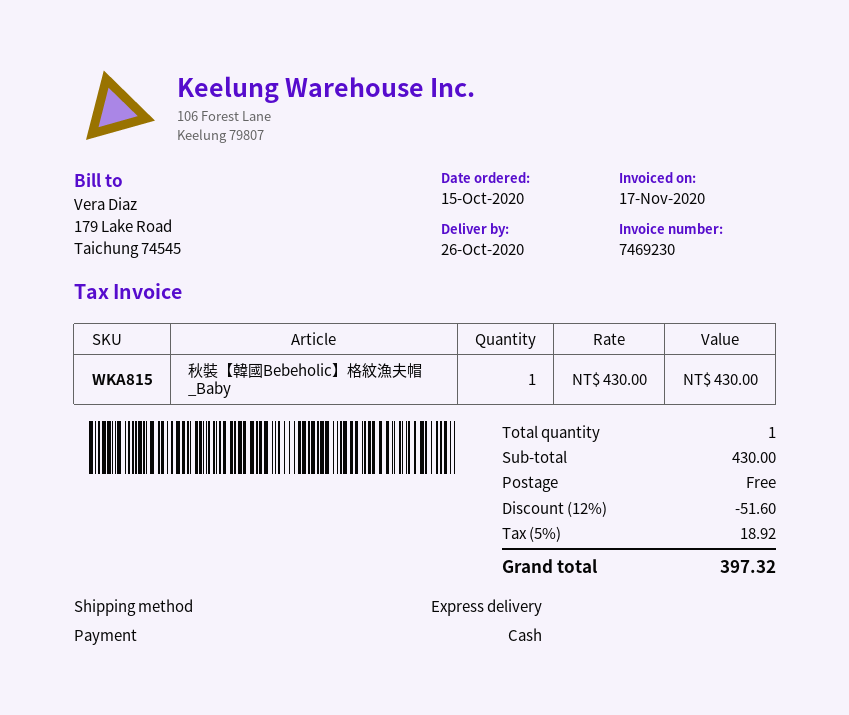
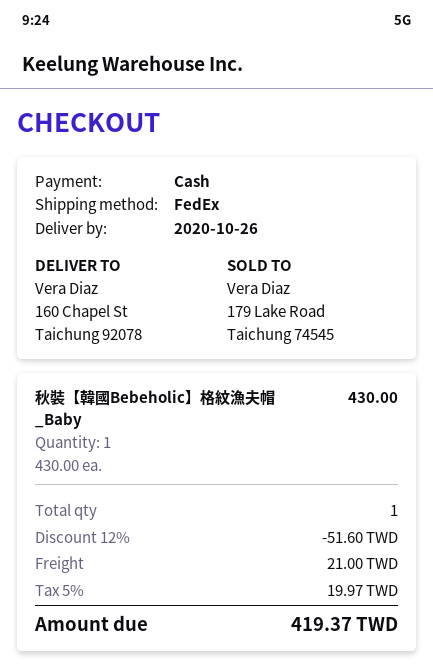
shipping method: express -> FedEx
shipping: 0.00 -> 21.00
tax: 5% = 18.92 -> 5% = 19.97
total: 397.32 -> 419.37

